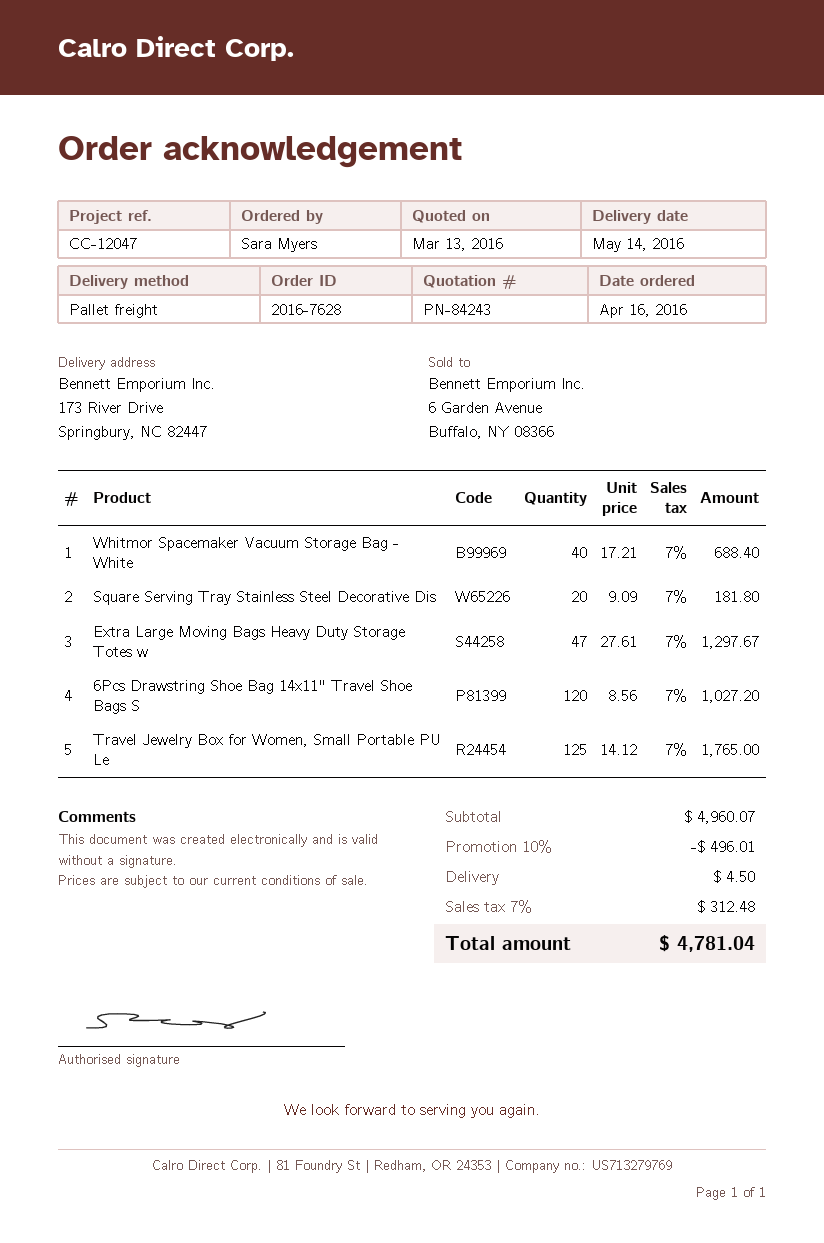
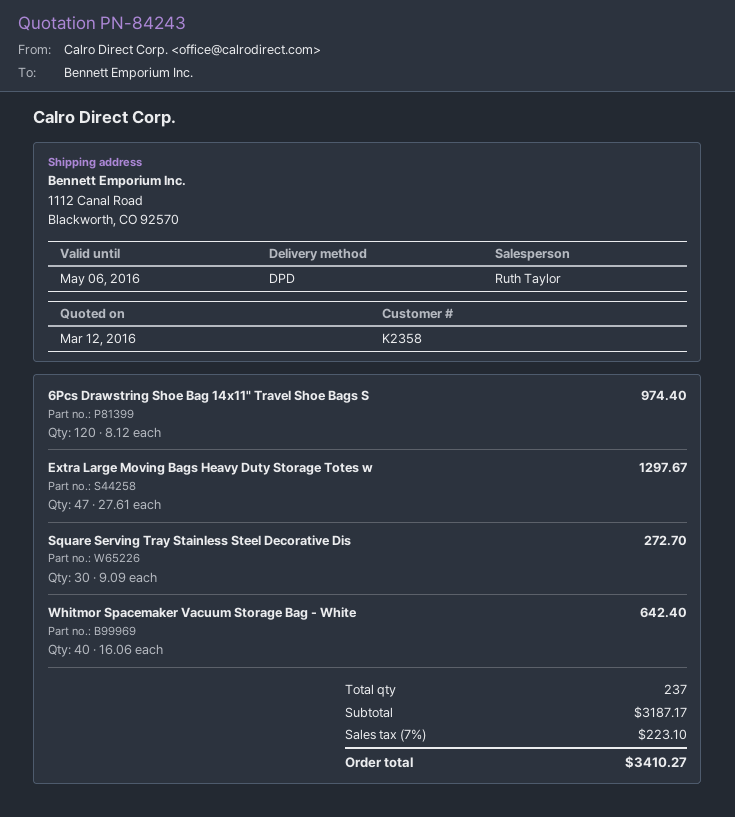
quote date: 2016-03-13 -> 2016-03-12
shipping method: pallet freight -> DPD
ship to: 173 River Drive, Springbury, NC 82447 -> 1112 Canal Road, Blackworth, CO 92570
Whitmor Spacemaker Vacuum Storage Bag - White: 40 x 17.21 = 688.40 -> 40 x 16.06 = 642.40
Square Serving Tray Stainless Steel Decorative Dis: 20 x 9.09 = 181.80 -> 30 x 9.09 = 272.70
6Pcs Drawstring Shoe Bag 14x11" Travel Shoe Bags S: 120 x 8.56 = 1027.20 -> 120 x 8.12 = 974.40
Travel Jewelry Box for Women, Small Portable PU Le: 125 x 14.12 = 1765.00 -> none
subtotal: 4960.07 -> 3187.17
discount: 10% = 496.01 -> none
shipping: 4.50 -> none
tax: 7% = 312.48 -> 7% = 223.10
total: 4781.04 -> 3410.27

